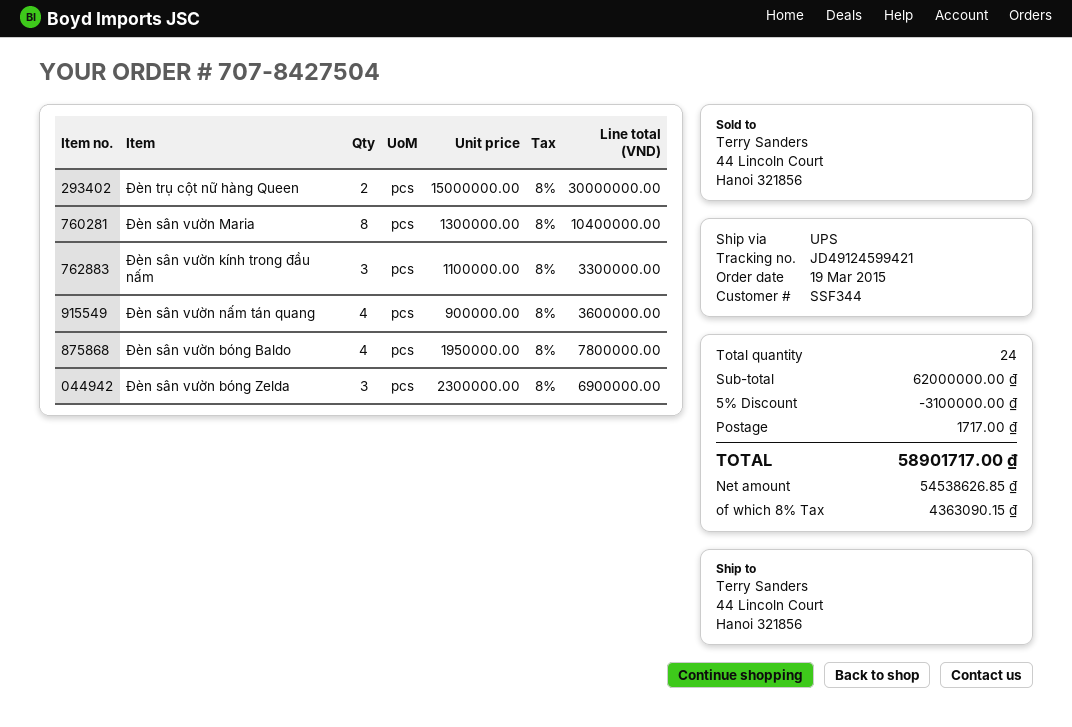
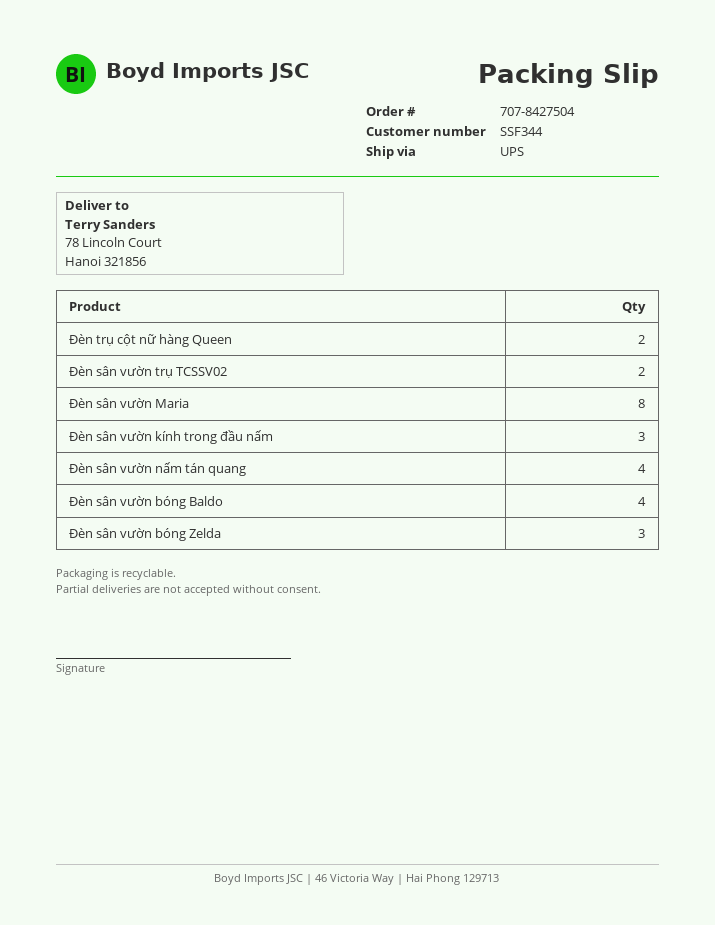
ship to: 44 Lincoln Court, Hanoi 321856 -> 78 Lincoln Court, Hanoi 321856
Đèn sân vườn trụ TCSSV02: none -> 2

